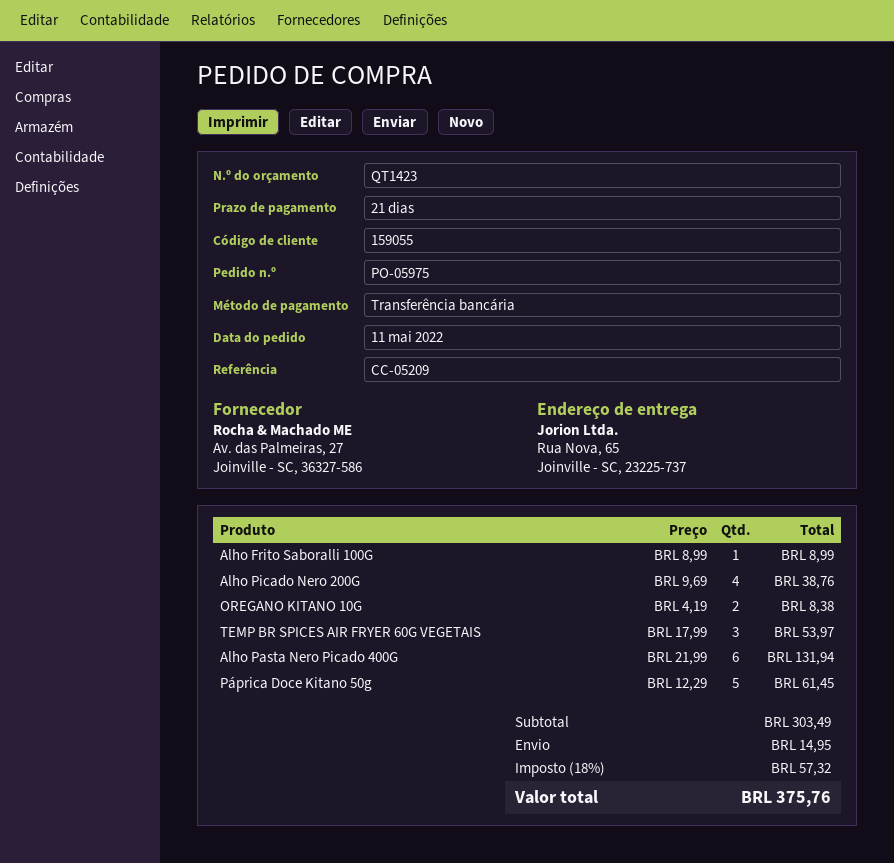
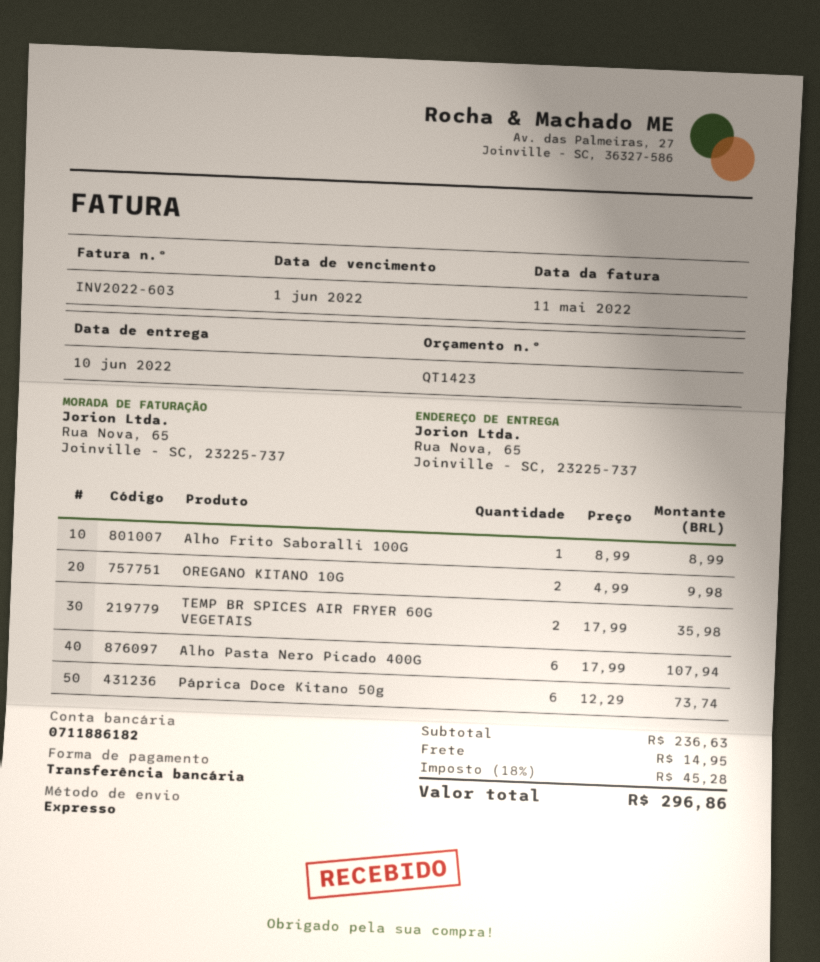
Alho Picado Nero 200G: 4 x 9.69 = 38.76 -> none
OREGANO KITANO 10G: 2 x 4.19 = 8.38 -> 2 x 4.99 = 9.98
TEMP BR SPICES AIR FRYER 60G VEGETAIS: 3 x 17.99 = 53.97 -> 2 x 17.99 = 35.98
Alho Pasta Nero Picado 400G: 6 x 21.99 = 131.94 -> 6 x 17.99 = 107.94
Páprica Doce Kitano 50g: 5 x 12.29 = 61.45 -> 6 x 12.29 = 73.74
subtotal: 303.49 -> 236.63
tax: 18% = 57.32 -> 18% = 45.28
total: 375.76 -> 296.86

